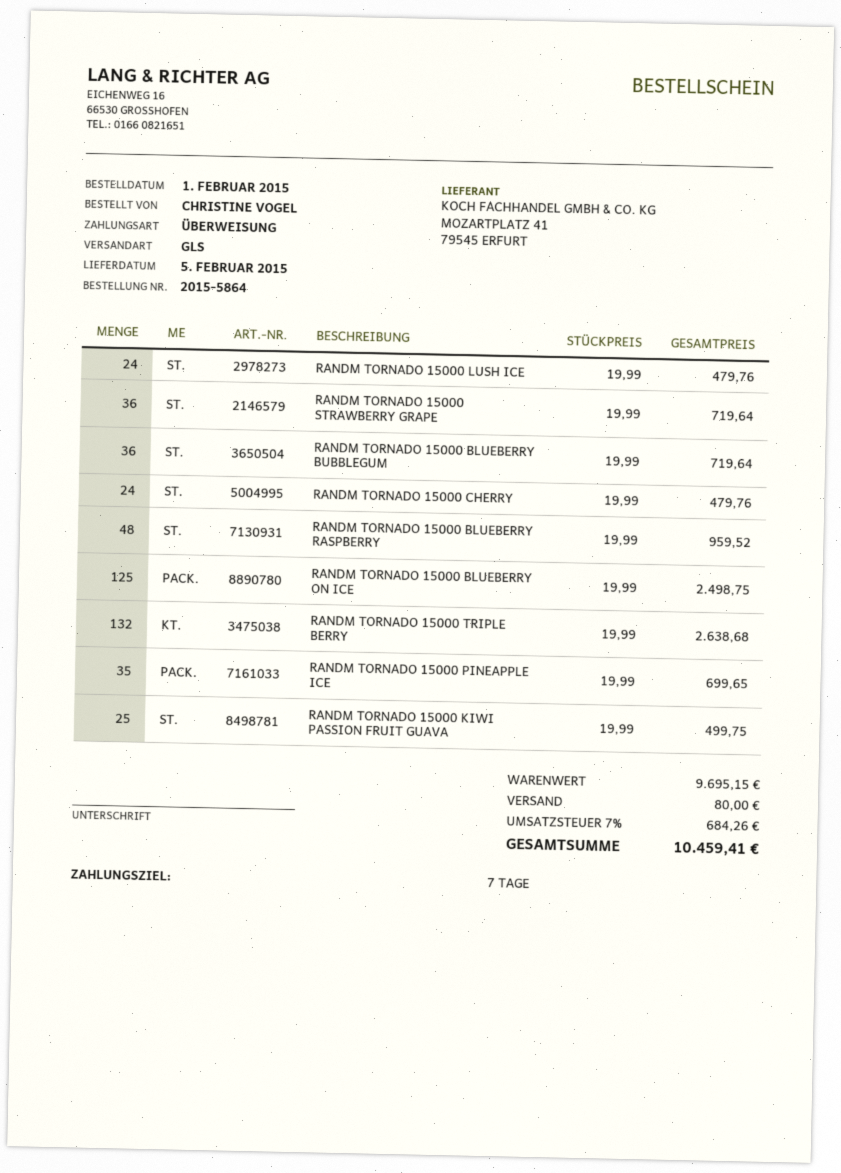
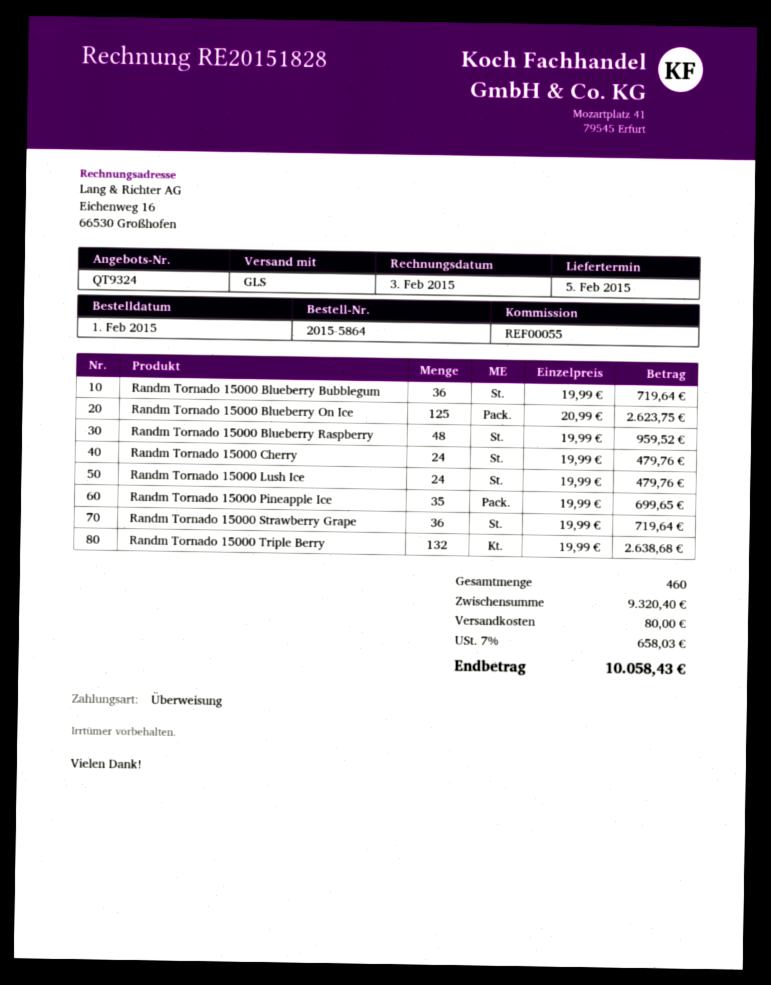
RANDM TORNADO 15000 BLUEBERRY ON ICE: 125 x 19.99 = 2498.75 -> 125 x 20.99 = 2623.75
RANDM TORNADO 15000 KIWI PASSION FRUIT GUAVA: 25 x 19.99 = 499.75 -> none
subtotal: 9695.15 -> 9320.40
tax: 7% = 684.26 -> 7% = 658.03
total: 10459.41 -> 10058.43

